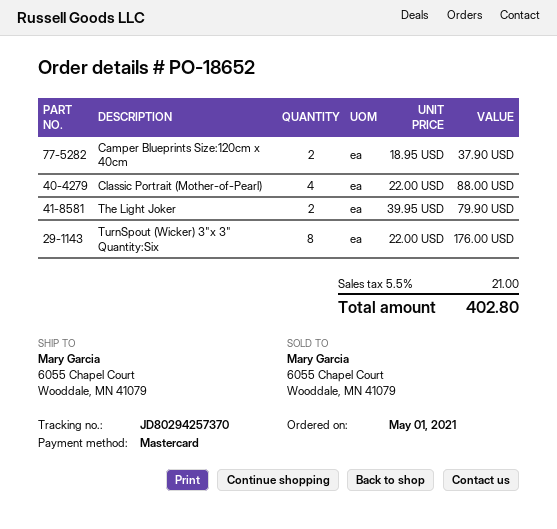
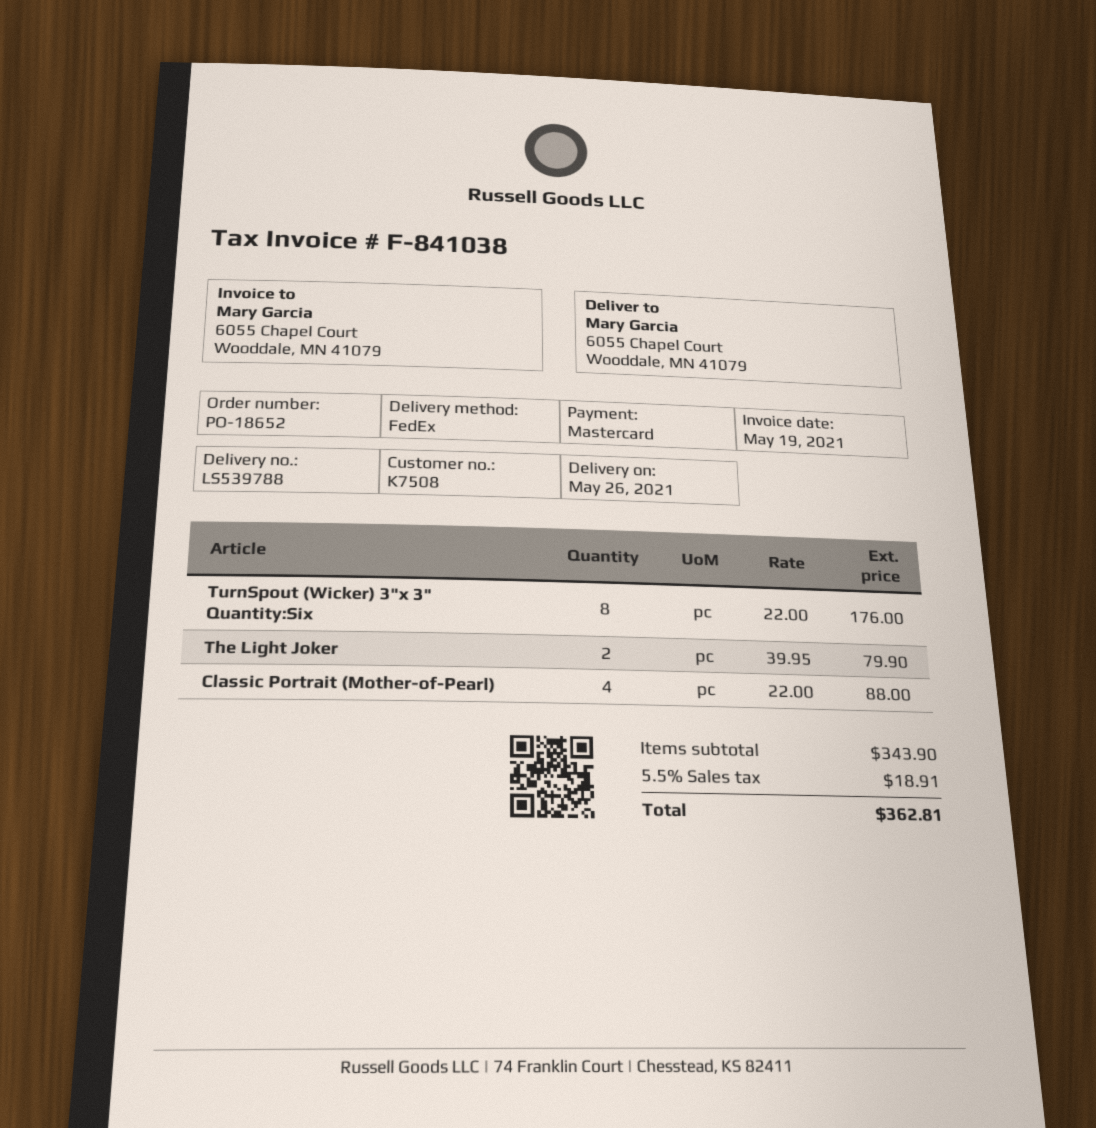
Camper Blueprints Size:120cm x 40cm: 2 x 18.95 = 37.90 -> none
tax: 5.5% = 21.00 -> 5.5% = 18.91
total: 402.80 -> 362.81

